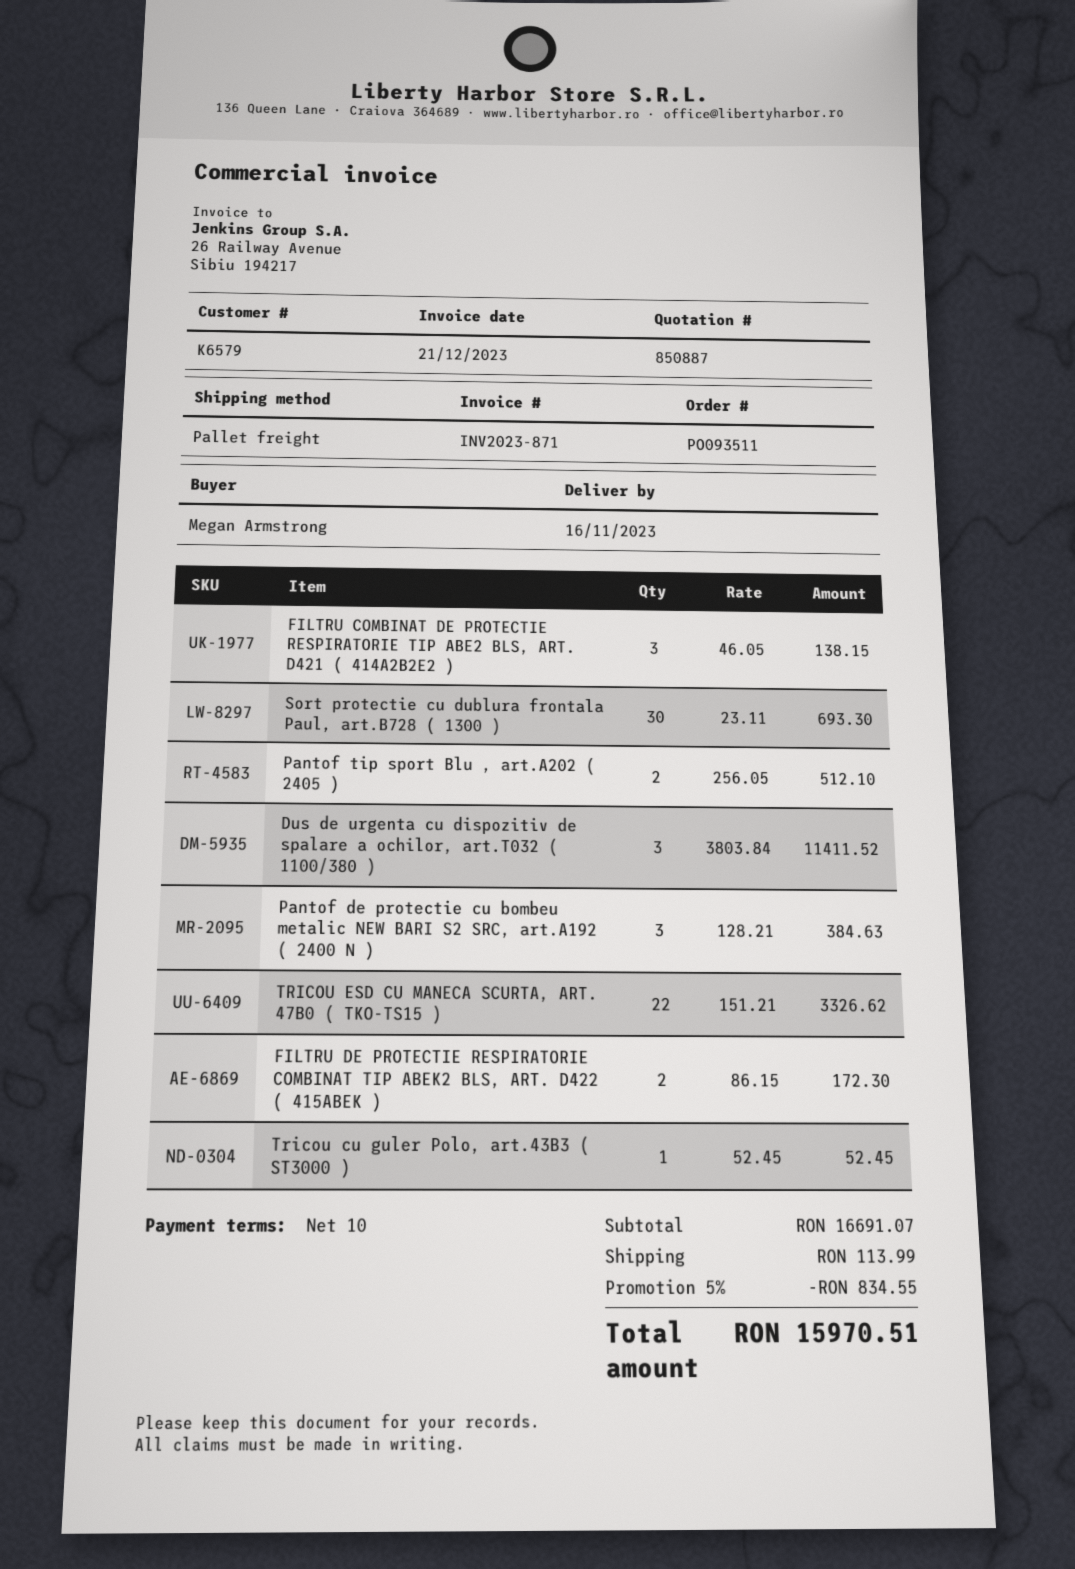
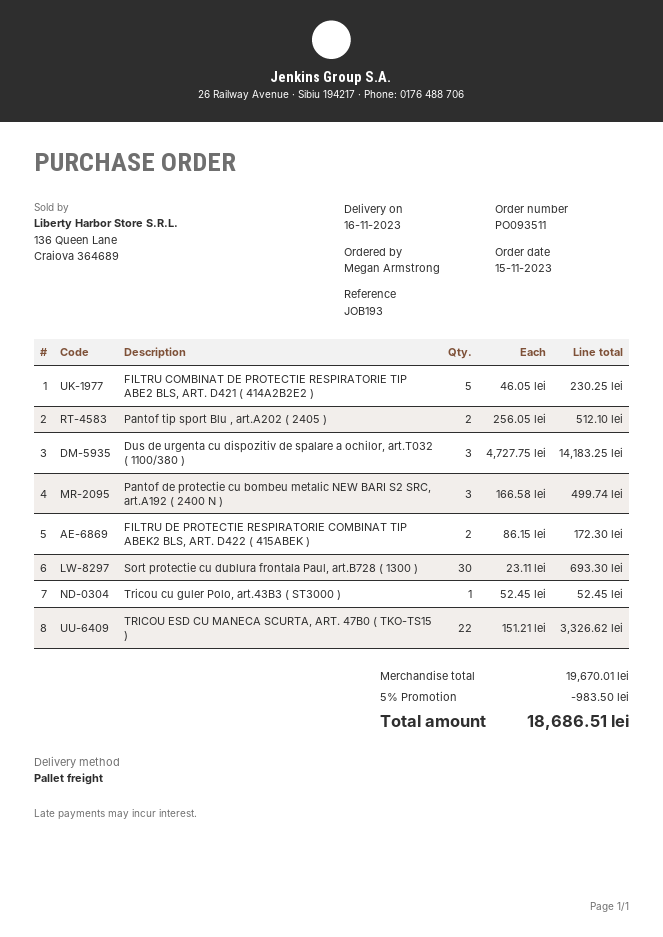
FILTRU COMBINAT DE PROTECTIE RESPIRATORIE TIP ABE2 BLS, ART. D421 ( 414A2B2E2 ): 3 x 46.05 = 138.15 -> 5 x 46.05 = 230.25
Dus de urgenta cu dispozitiv de spalare a ochilor, art.T032 ( 1100/380 ): 3 x 3803.84 = 11411.52 -> 3 x 4727.75 = 14183.25
Pantof de protectie cu bombeu metalic NEW BARI S2 SRC, art.A192 ( 2400 N ): 3 x 128.21 = 384.63 -> 3 x 166.58 = 499.74
subtotal: 16691.07 -> 19670.01
discount: 5% = 834.55 -> 5% = 983.50
shipping: 113.99 -> none
total: 15970.51 -> 18686.51

